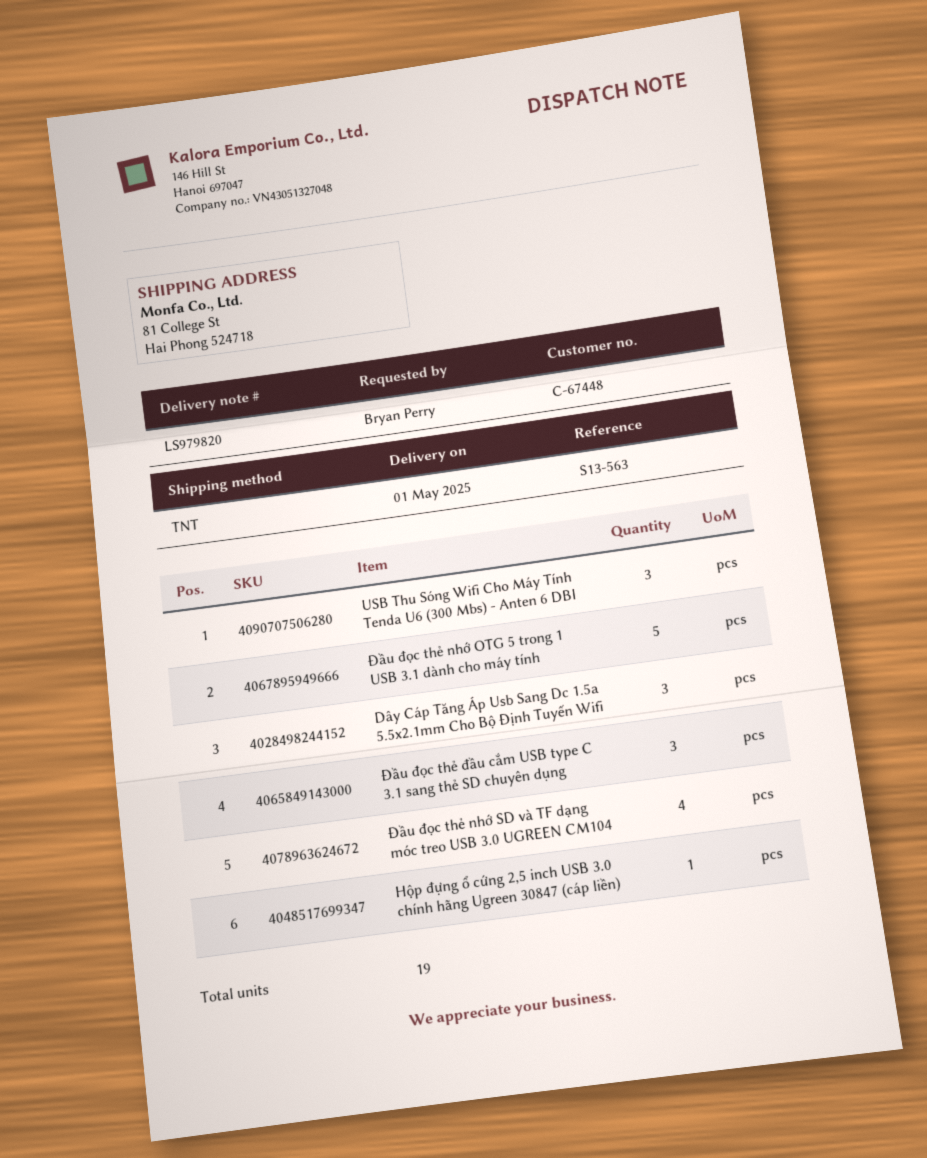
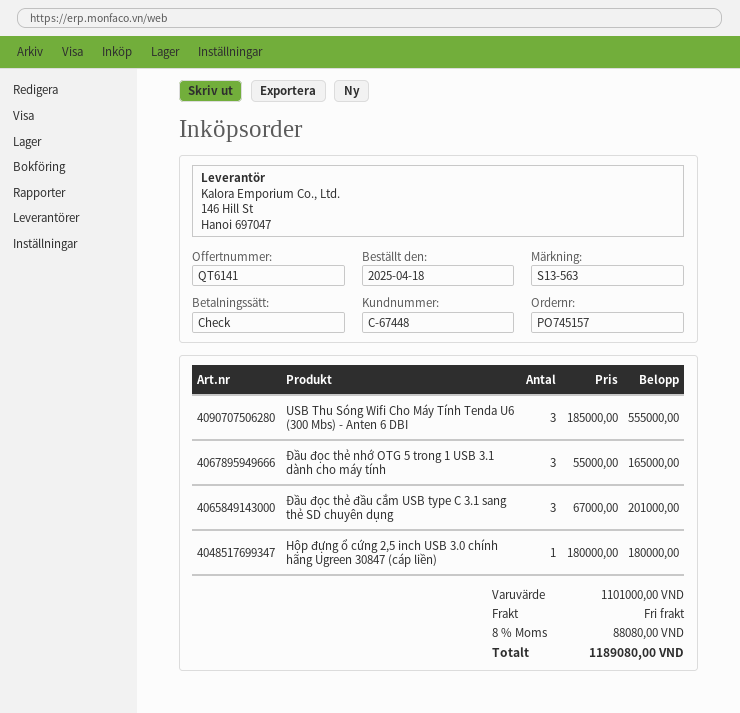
Đầu đọc thẻ nhớ OTG 5 trong 1 USB 3.1 dành cho máy tính: 5 -> 3
Dây Cáp Tăng Áp Usb Sang Dc 1.5a 5.5x2.1mm Cho Bộ Định Tuyến Wifi: 3 -> none
Đầu đọc thẻ nhớ SD và TF dạng móc treo USB 3.0 UGREEN CM104: 4 -> none

